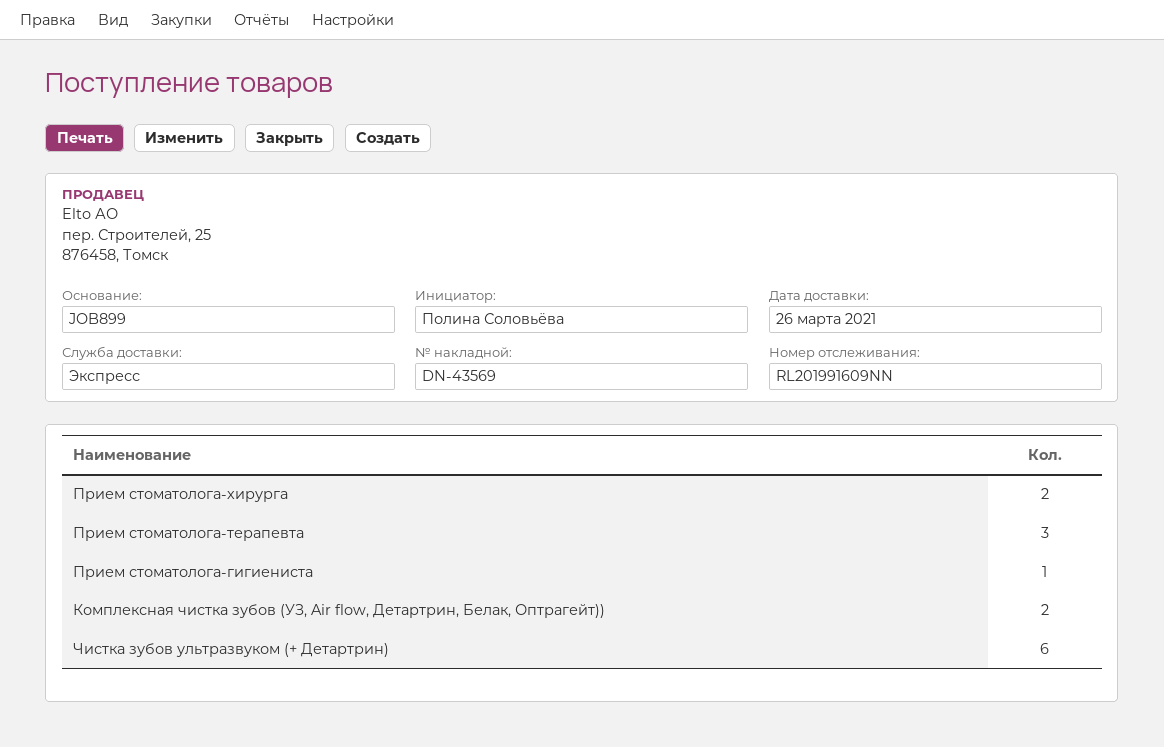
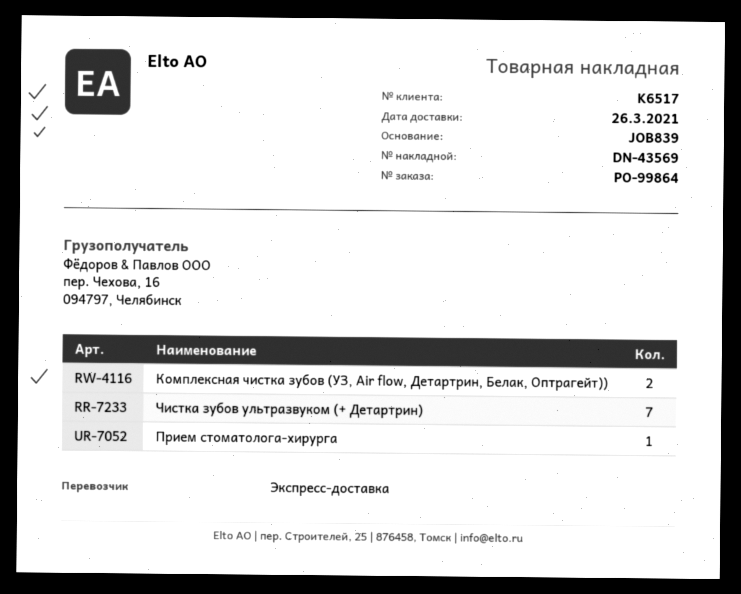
reference: JOB899 -> JOB839
Прием стоматолога-хирурга: 2 -> 1
Прием стоматолога-терапевта: 3 -> none
Прием стоматолога-гигиениста: 1 -> none
Чистка зубов ультразвуком (+ Детартрин): 6 -> 7

